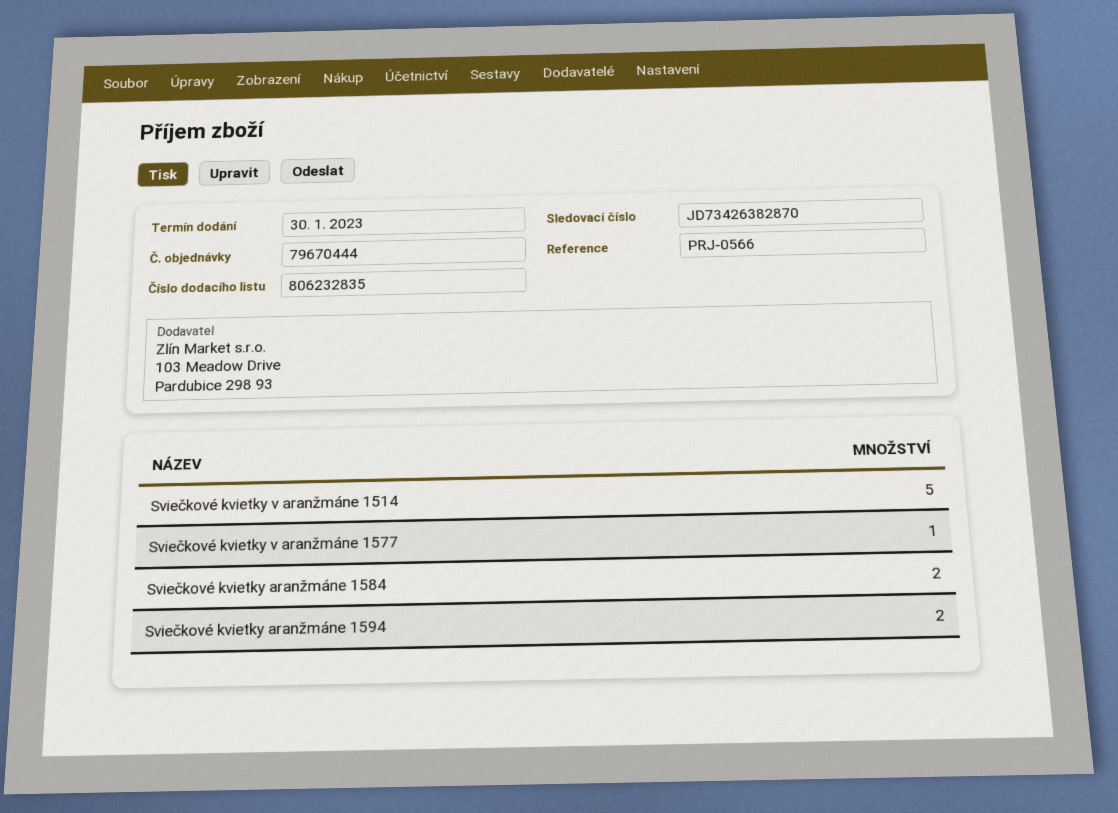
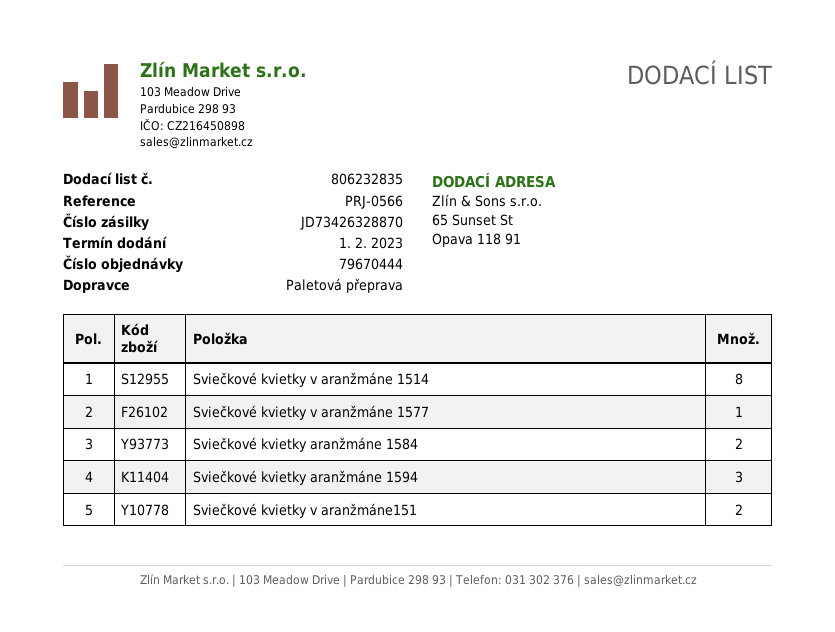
delivery date: 2023-01-30 -> 2023-02-01
tracking number: JD73426382870 -> JD73426328870
Sviečkové kvietky v aranžmáne 1514: 5 -> 8
Sviečkové kvietky aranžmáne 1594: 2 -> 3
Sviečkové kvietky v aranžmáne151: none -> 2

